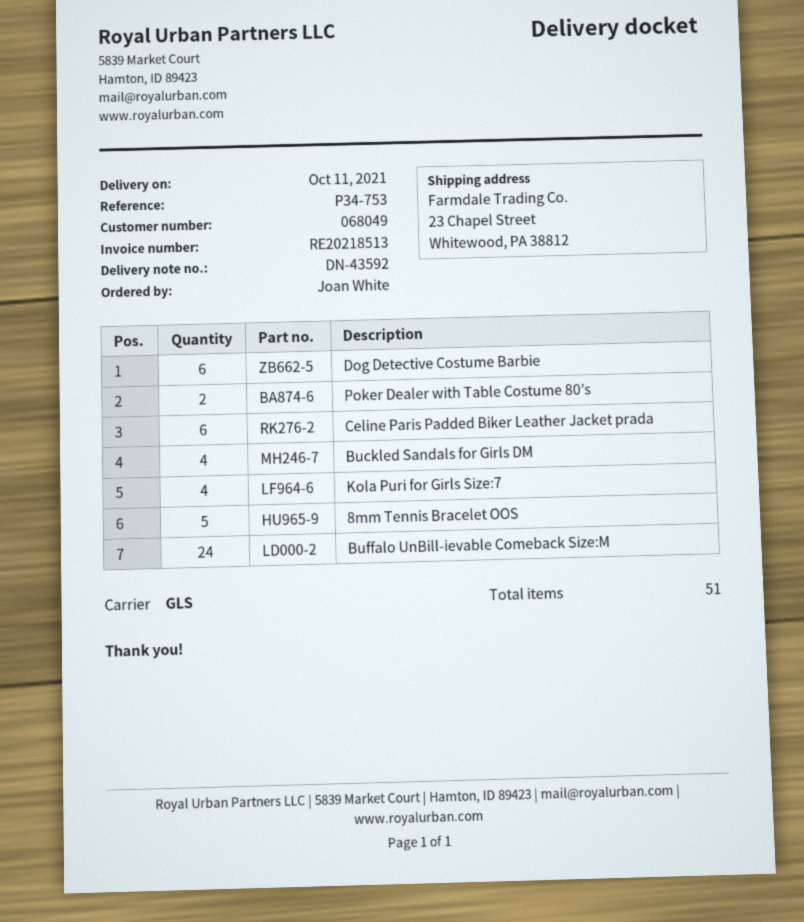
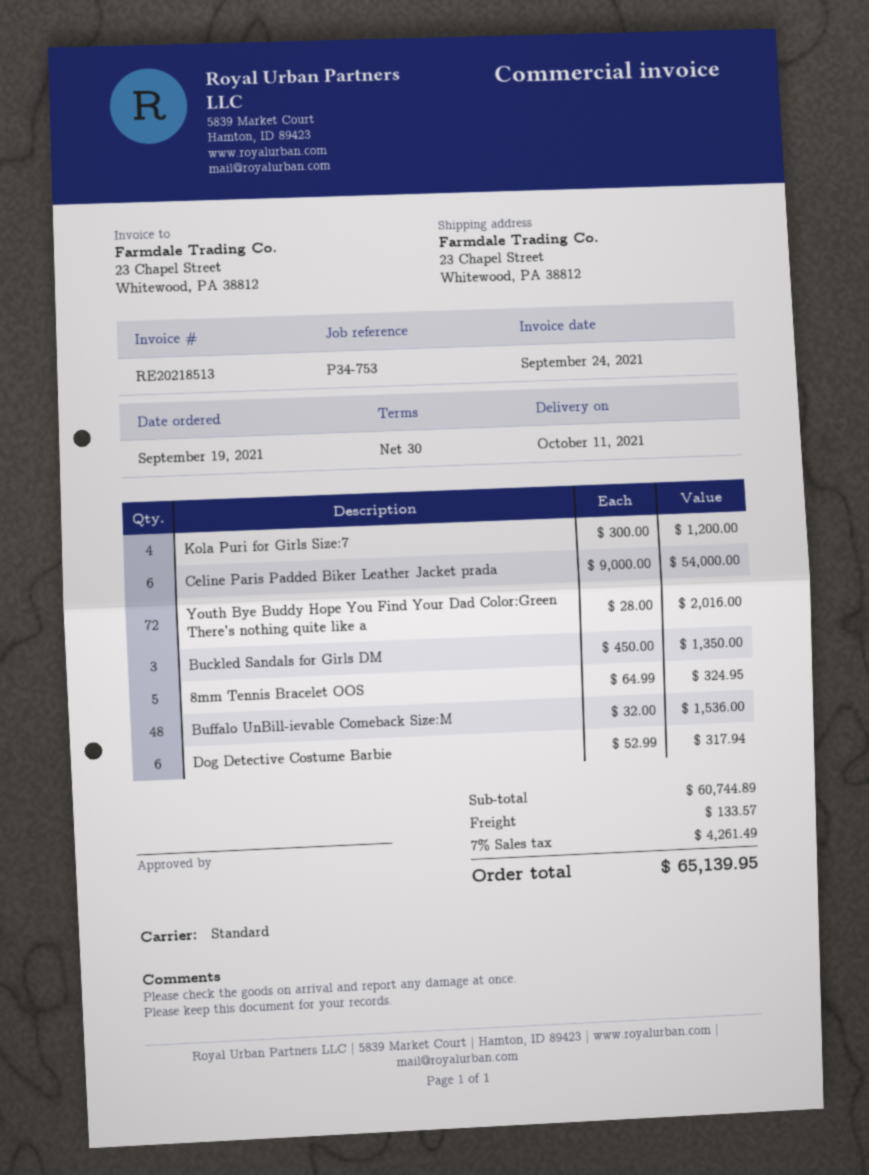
shipping method: GLS -> standard
Poker Dealer with Table Costume 80’s: 2 -> none
Buckled Sandals for Girls DM: 4 -> 3
Buffalo UnBill-ievable Comeback Size:M: 24 -> 48
Youth Bye Buddy Hope You Find Your Dad Color:Green There’s nothing quite like a: none -> 72

